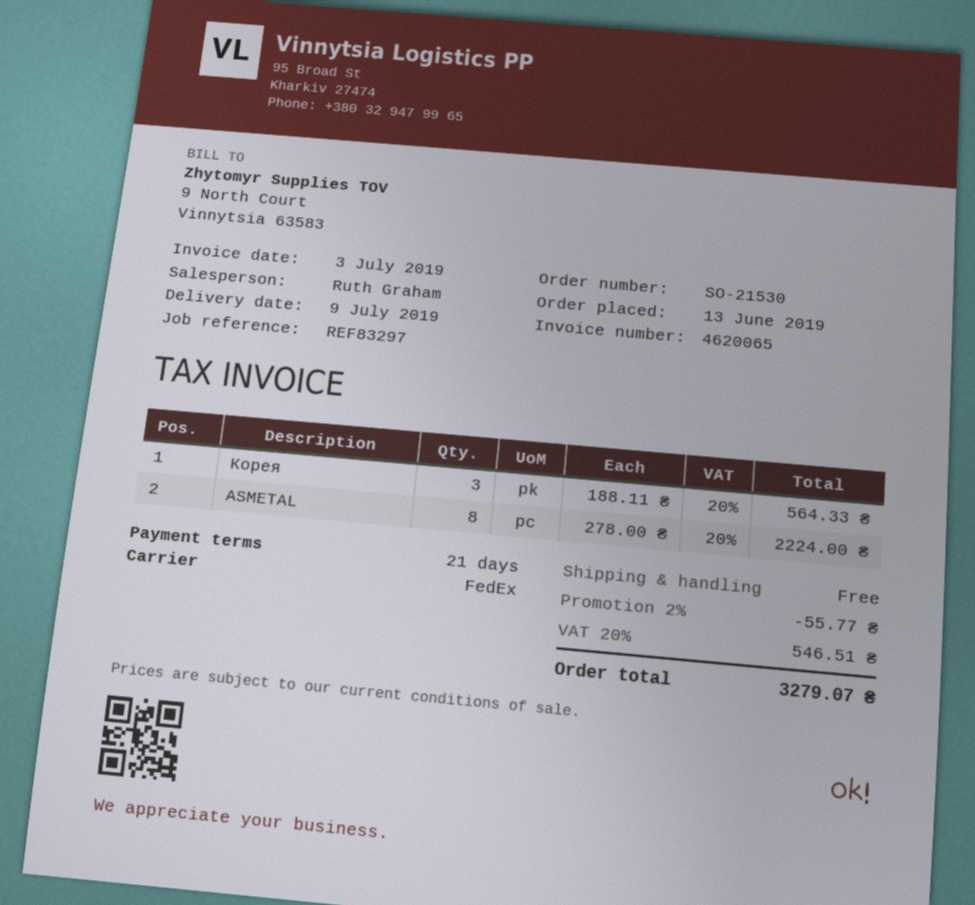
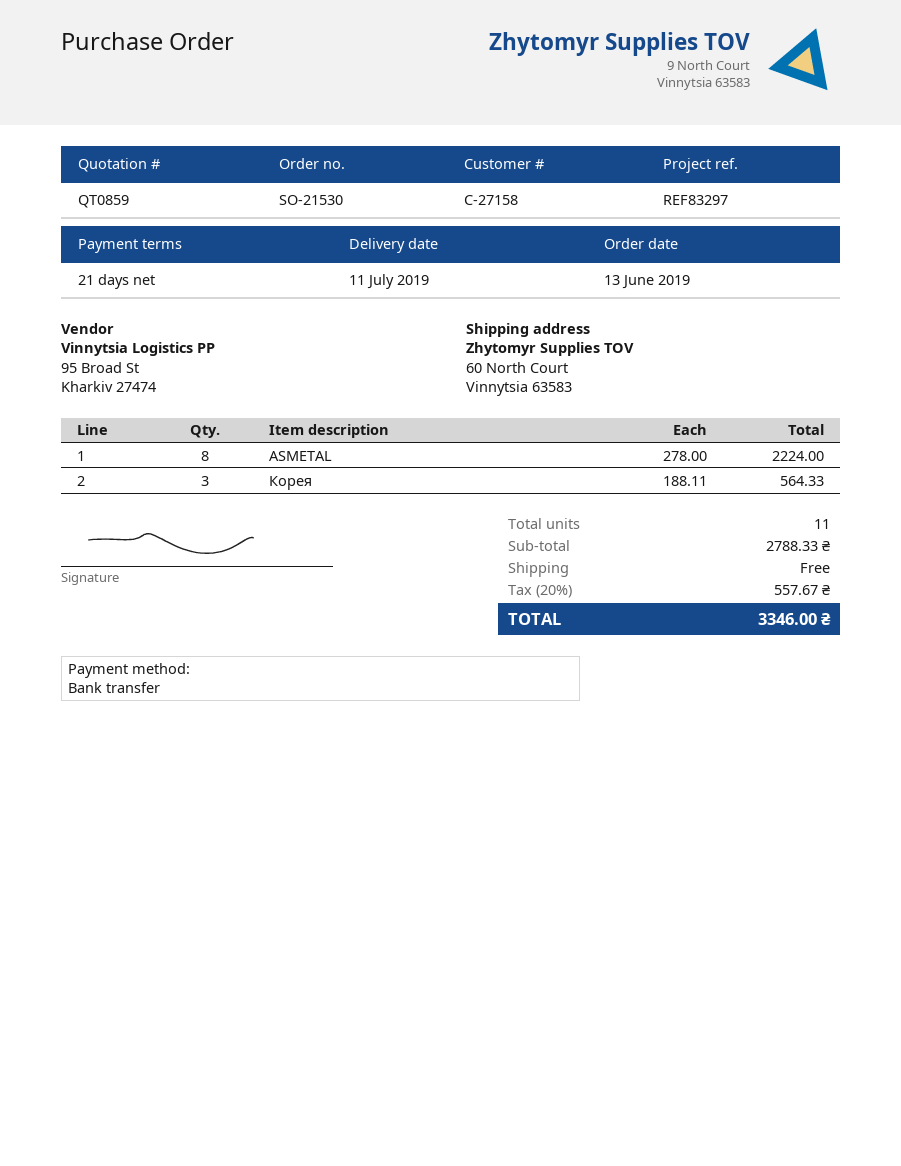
delivery date: 2019-07-09 -> 2019-07-11
discount: 2% = 55.77 -> none
tax: 20% = 546.51 -> 20% = 557.67
total: 3279.07 -> 3346.00

